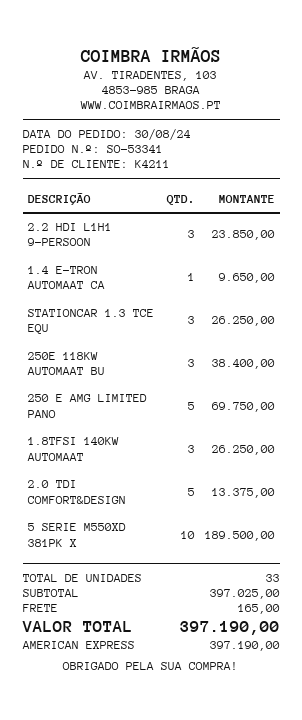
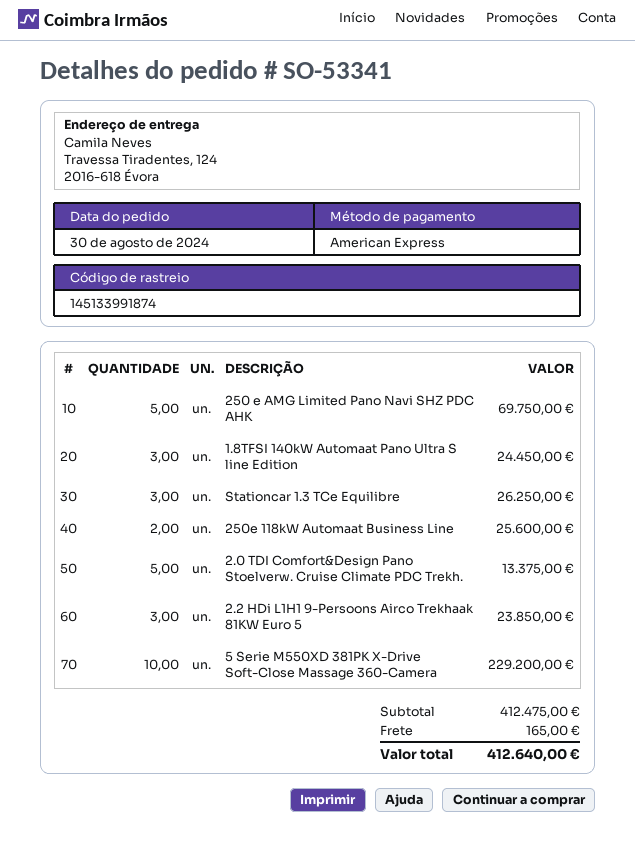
1.4 E-TRON AUTOMAAT CA: 1 for 9650.00 -> none
250E 118KW AUTOMAAT BU: 3 for 38400.00 -> 2 for 25600.00
1.8TFSI 140KW AUTOMAAT: 3 for 26250.00 -> 3 for 24450.00
5 SERIE M550XD 381PK X: 10 for 189500.00 -> 10 for 229200.00
subtotal: 397025.00 -> 412475.00
total: 397190.00 -> 412640.00

